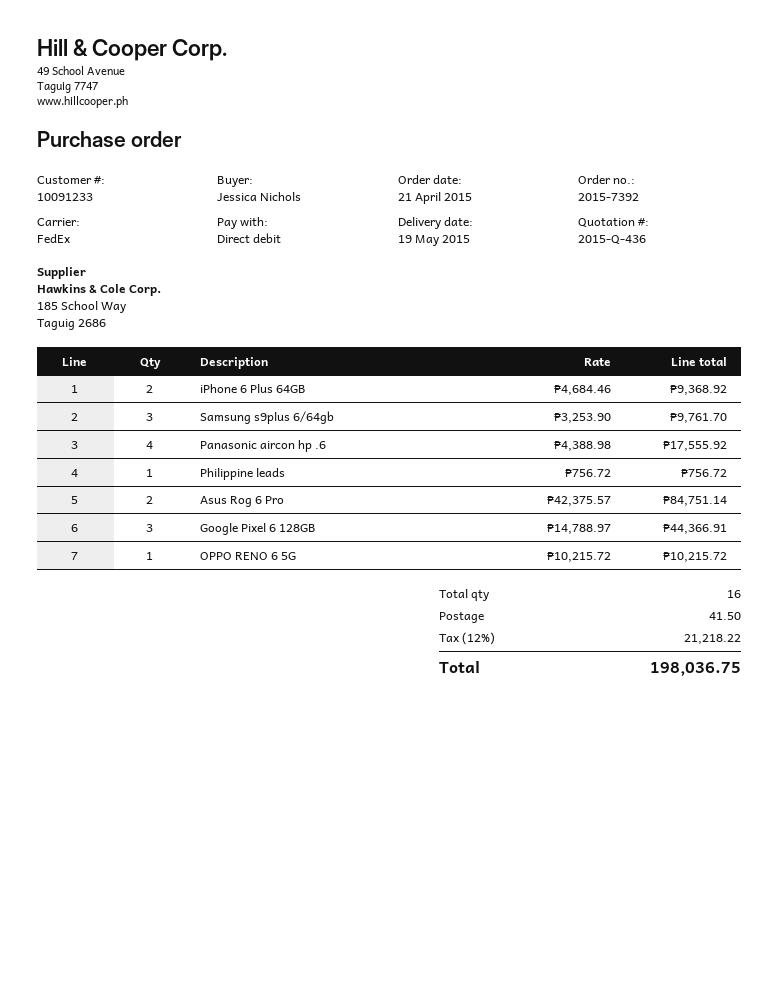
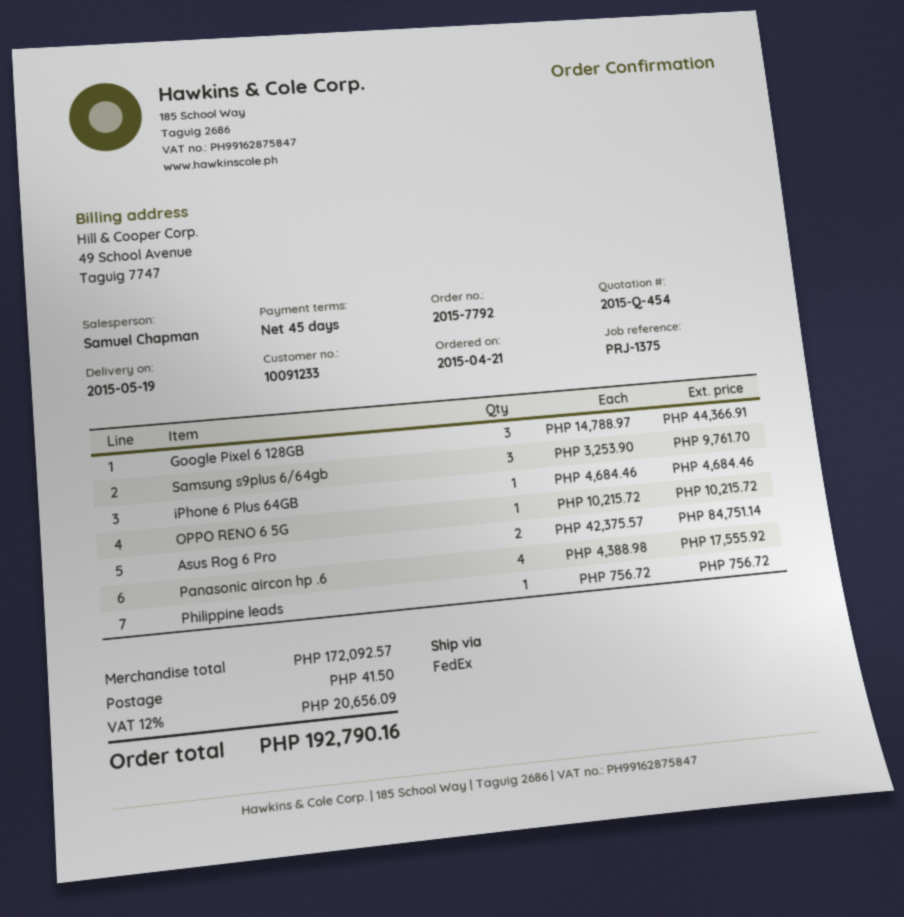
quote number: 2015-Q-436 -> 2015-Q-454
order number: 2015-7392 -> 2015-7792
iPhone 6 Plus 64GB: 2 x 4684.46 = 9368.92 -> 1 x 4684.46 = 4684.46
tax: 12% = 21218.22 -> 12% = 20656.09
total: 198036.75 -> 192790.16

